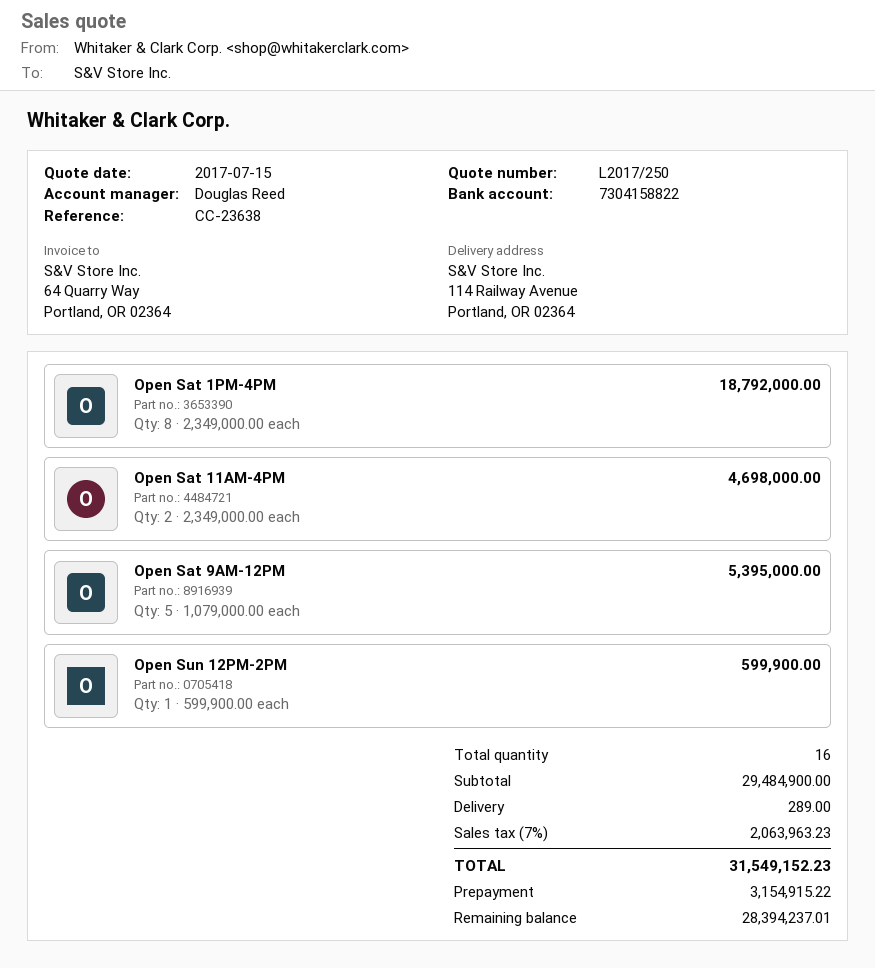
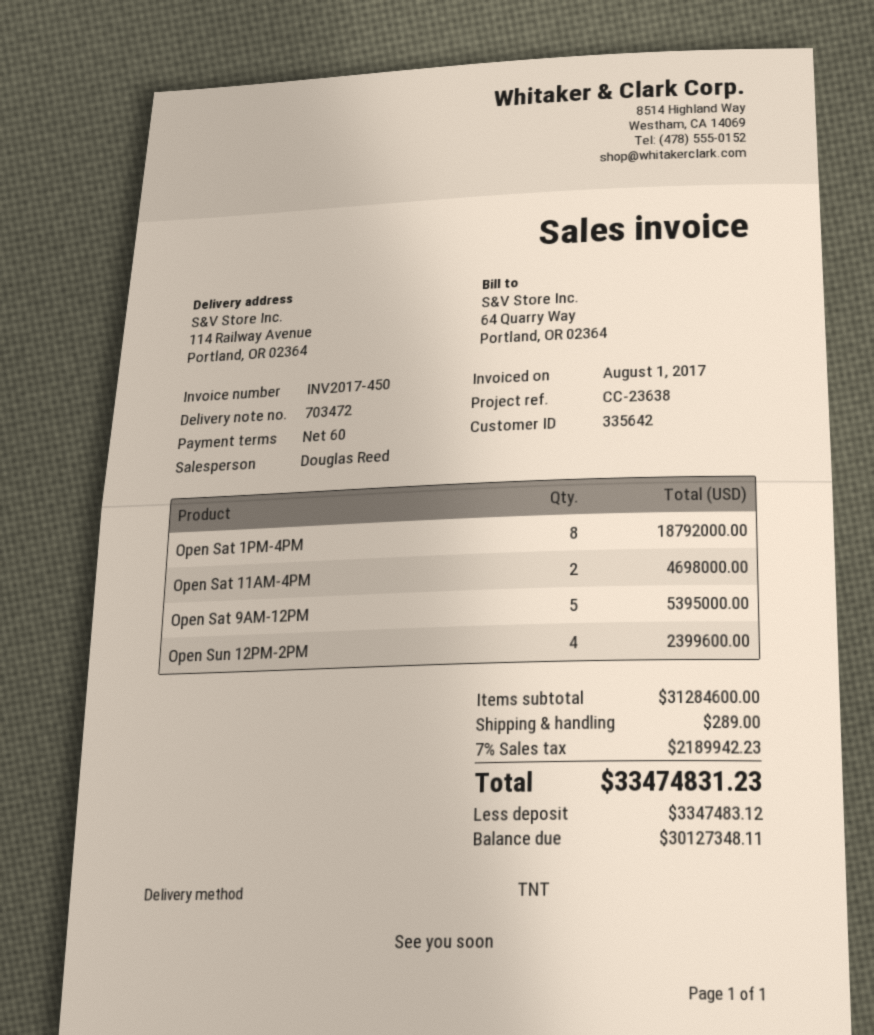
Open Sun 12PM-2PM: 1 for 599900.00 -> 4 for 2399600.00
subtotal: 29484900.00 -> 31284600.00
tax: 7% = 2063963.23 -> 7% = 2189942.23
total: 31549152.23 -> 33474831.23
deposit: 3154915.22 -> 3347483.12
balance: 28394237.01 -> 30127348.11

